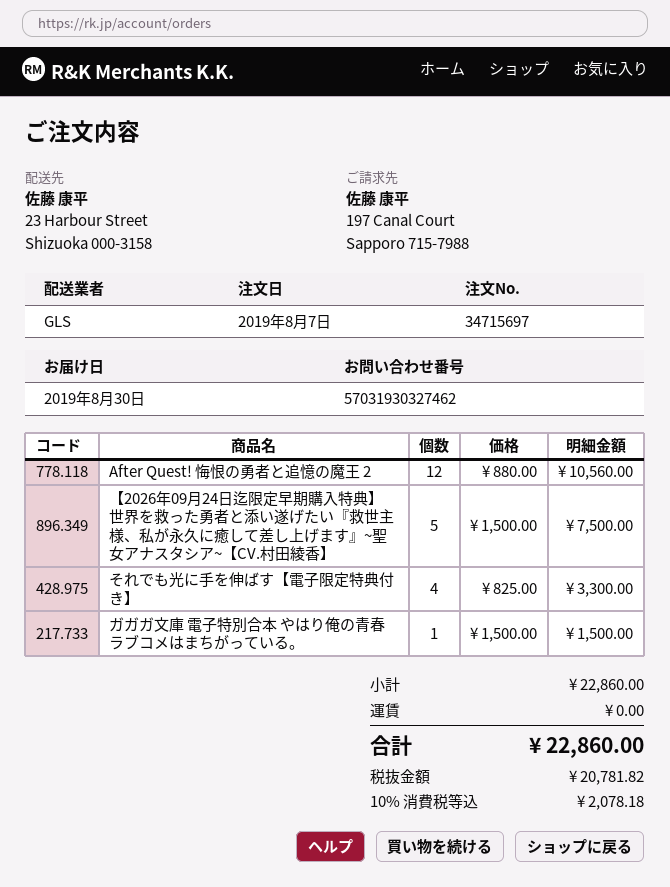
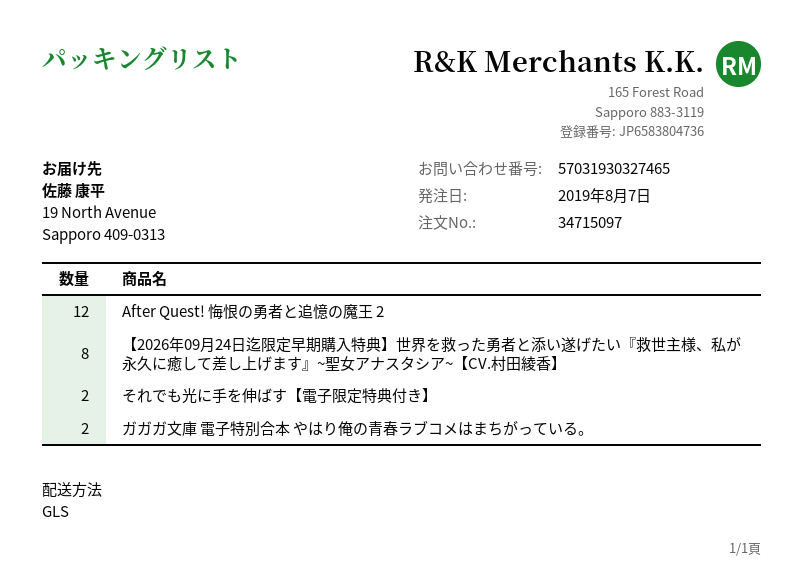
order number: 34715697 -> 34715097
tracking number: 57031930327462 -> 57031930327465
ship to: 23 Harbour Street, Shizuoka 000-3158 -> 19 North Avenue, Sapporo 409-0313
【2026年09月24日迄限定早期購入特典】世界を救った勇者と添い遂げたい『救世主様、私が永久に癒して差し上げます』~聖女アナスタシア~【CV.村田綾香】: 5 -> 8
それでも光に手を伸ばす【電子限定特典付き】: 4 -> 2
ガガガ文庫 電子特別合本 やはり俺の青春ラブコメはまちがっている。: 1 -> 2

